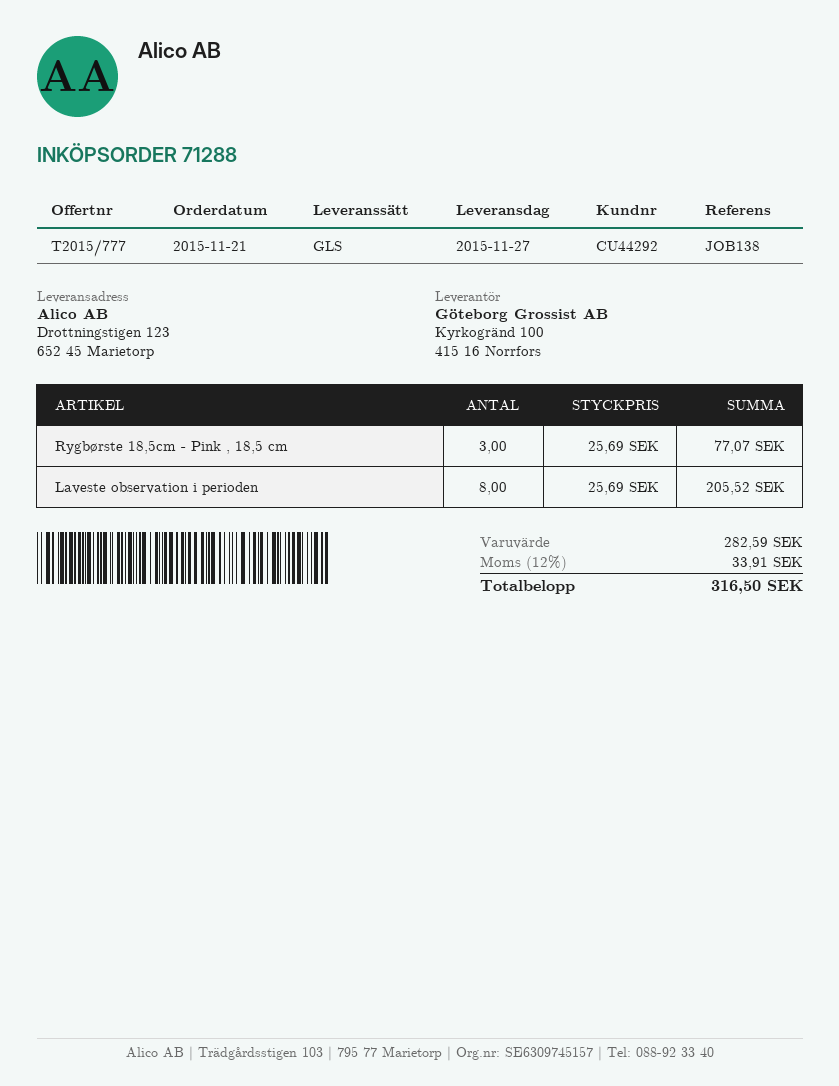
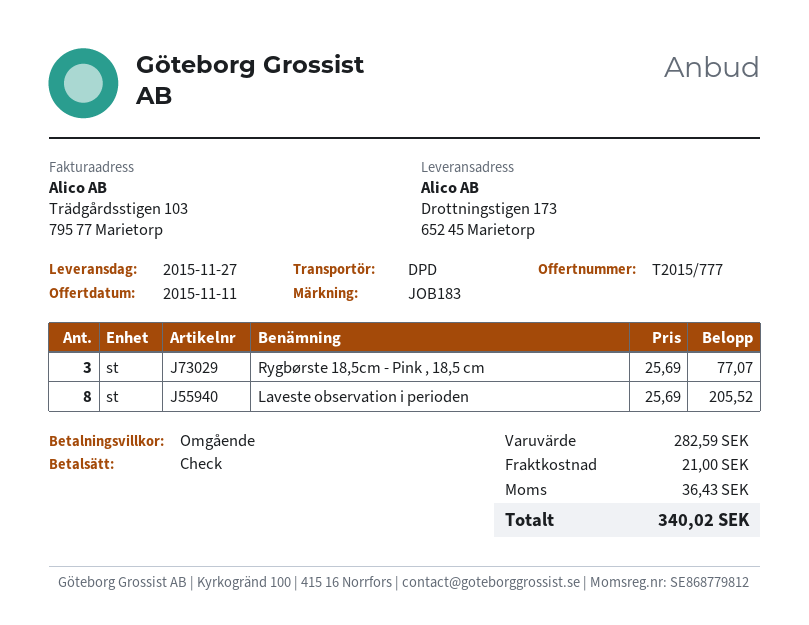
reference: JOB138 -> JOB183
shipping method: GLS -> DPD
ship to: Drottningstigen 123, 652 45 Marietorp -> Drottningstigen 173, 652 45 Marietorp
shipping: none -> 21.00
tax: 33.91 -> 36.43
total: 316.50 -> 340.02

